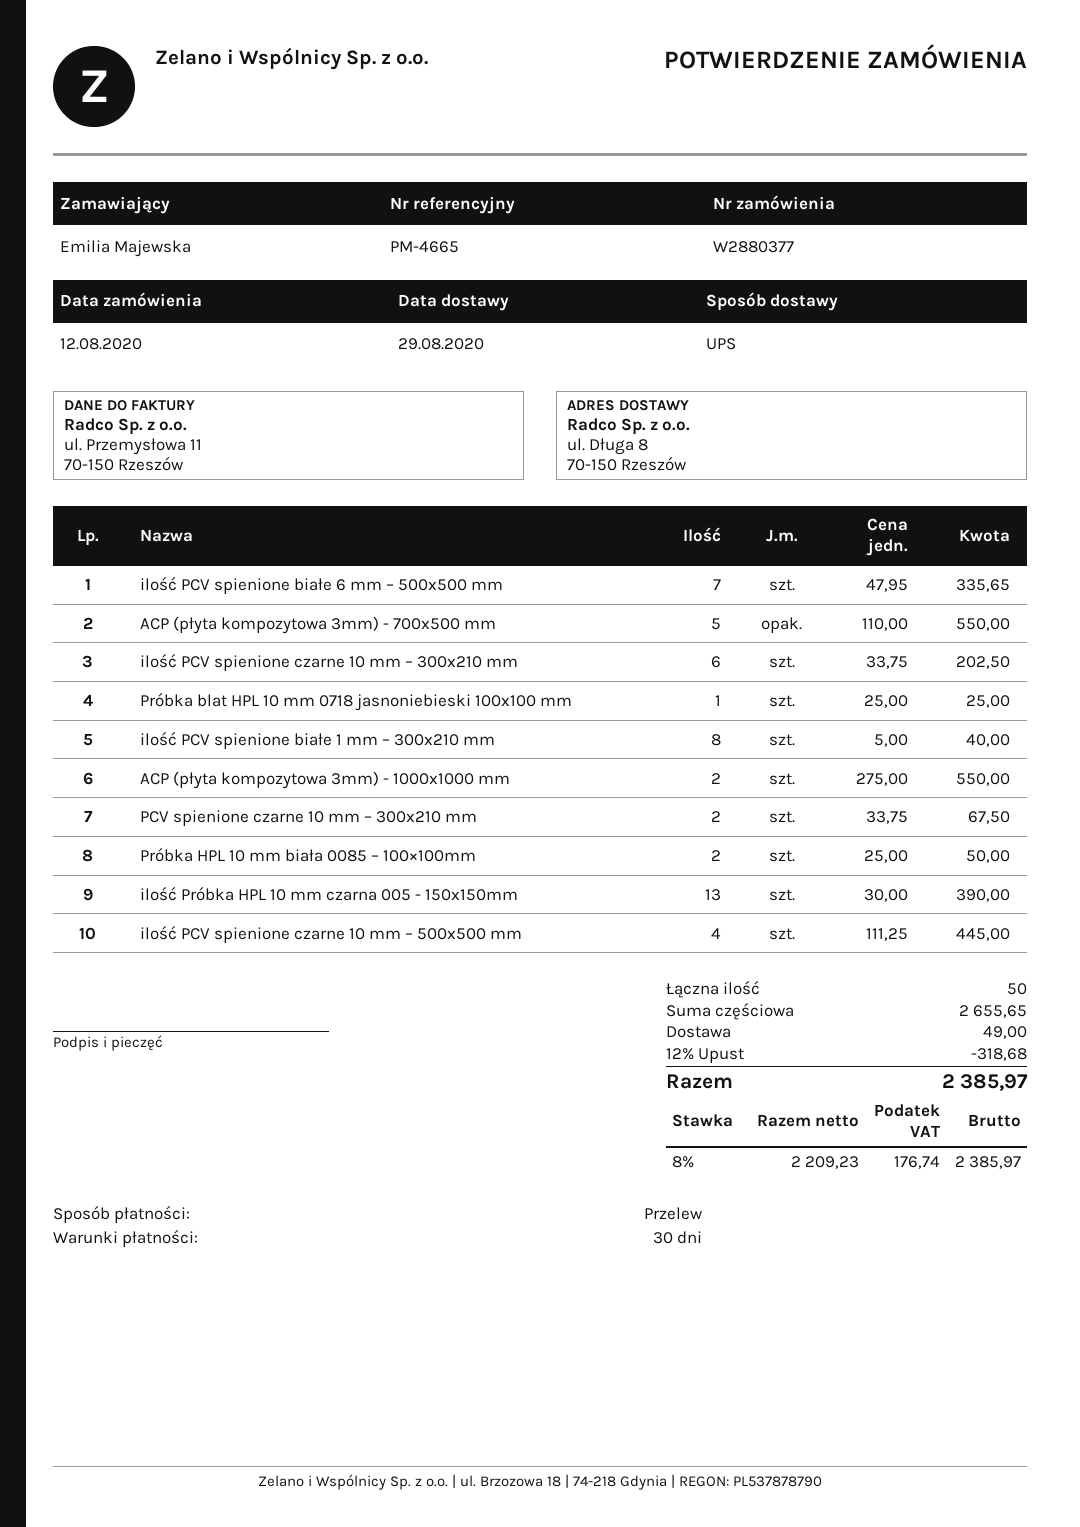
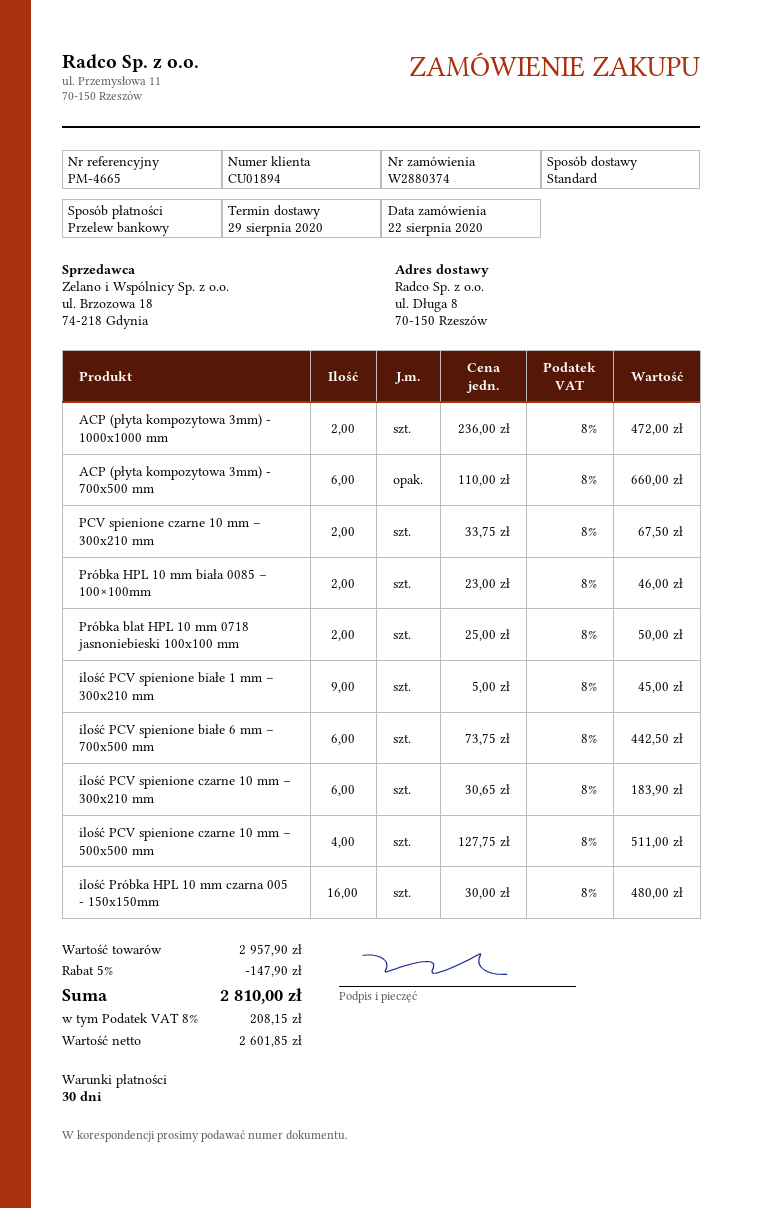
order number: W2880377 -> W2880374
order date: 2020-08-12 -> 2020-08-22
shipping method: UPS -> standard
ilość PCV spienione białe 6 mm – 500x500 mm: 7 x 47.95 = 335.65 -> none
ACP (płyta kompozytowa 3mm) - 700x500 mm: 5 x 110.00 = 550.00 -> 6 x 110.00 = 660.00
ilość PCV spienione czarne 10 mm – 300x210 mm: 6 x 33.75 = 202.50 -> 6 x 30.65 = 183.90
Próbka blat HPL 10 mm 0718 jasnoniebieski 100x100 mm: 1 x 25.00 = 25.00 -> 2 x 25.00 = 50.00
ilość PCV spienione białe 1 mm – 300x210 mm: 8 x 5.00 = 40.00 -> 9 x 5.00 = 45.00
ACP (płyta kompozytowa 3mm) - 1000x1000 mm: 2 x 275.00 = 550.00 -> 2 x 236.00 = 472.00
Próbka HPL 10 mm biała 0085 – 100×100mm: 2 x 25.00 = 50.00 -> 2 x 23.00 = 46.00
ilość Próbka HPL 10 mm czarna 005 - 150x150mm: 13 x 30.00 = 390.00 -> 16 x 30.00 = 480.00
ilość PCV spienione czarne 10 mm – 500x500 mm: 4 x 111.25 = 445.00 -> 4 x 127.75 = 511.00
ilość PCV spienione białe 6 mm – 700x500 mm: none -> 6 x 73.75 = 442.50
subtotal: 2655.65 -> 2957.90
discount: 12% = 318.68 -> 5% = 147.90
shipping: 49.00 -> none
net: 2209.23 -> 2601.85
tax: 8% = 176.74 -> 8% = 208.15
total: 2385.97 -> 2810.00

